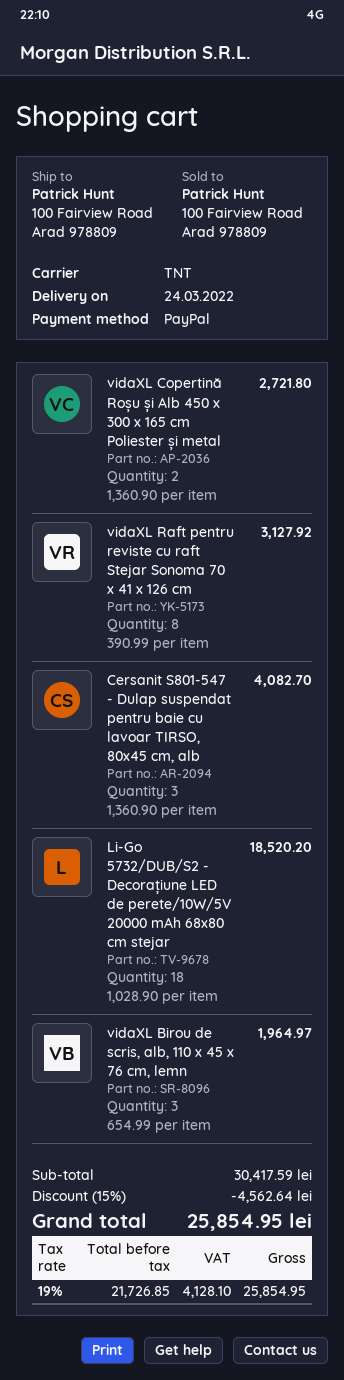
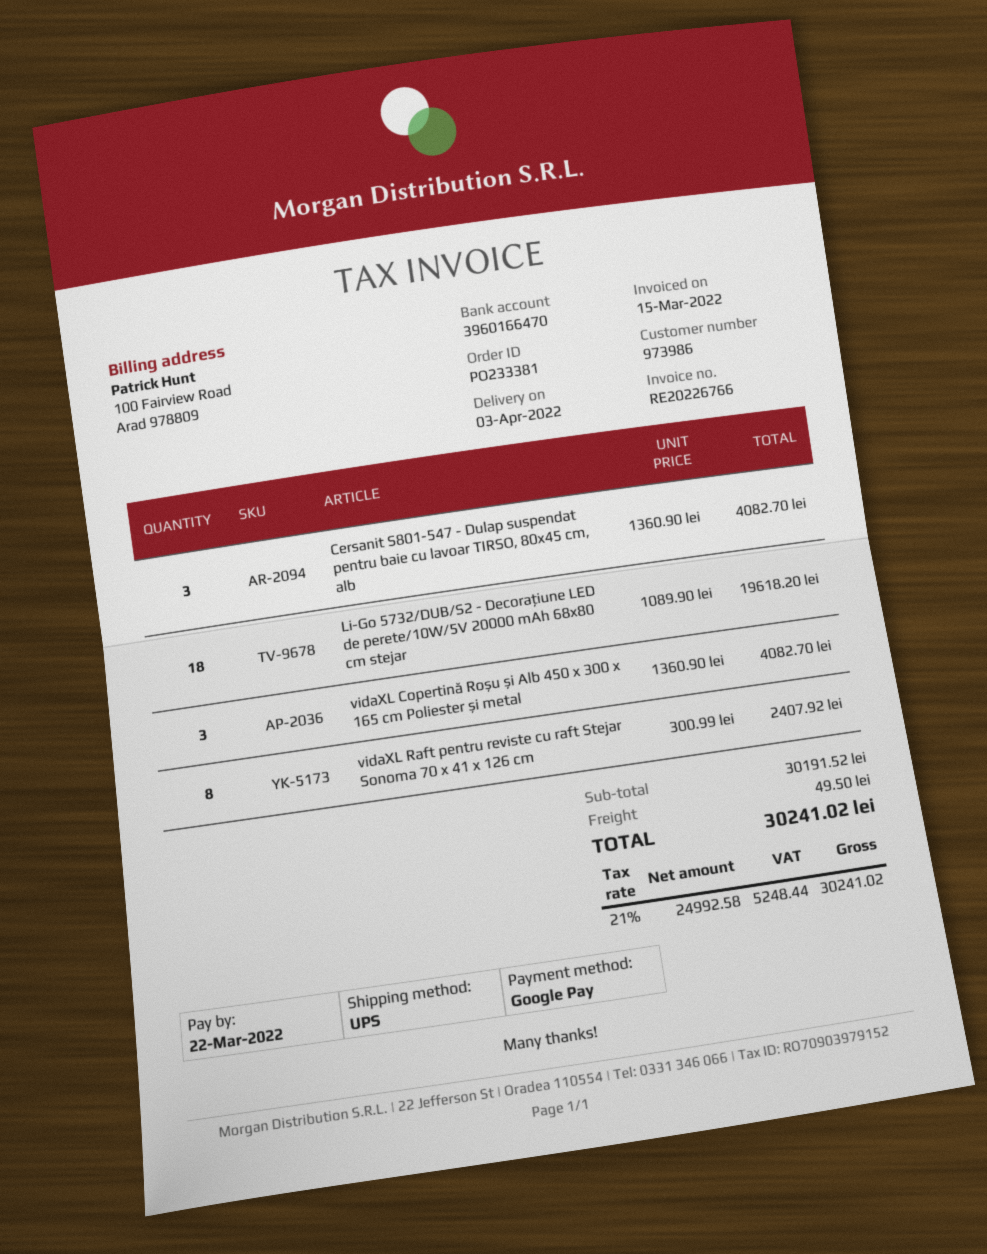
delivery date: 2022-03-24 -> 2022-04-03
payment method: PayPal -> Google Pay
shipping method: TNT -> UPS
vidaXL Copertină Roșu și Alb 450 x 300 x 165 cm Poliester și metal: 2 x 1360.90 = 2721.80 -> 3 x 1360.90 = 4082.70
vidaXL Raft pentru reviste cu raft Stejar Sonoma 70 x 41 x 126 cm: 8 x 390.99 = 3127.92 -> 8 x 300.99 = 2407.92
Li-Go 5732/DUB/S2 - Decorațiune LED de perete/10W/5V 20000 mAh 68x80 cm stejar: 18 x 1028.90 = 18520.20 -> 18 x 1089.90 = 19618.20
vidaXL Birou de scris, alb, 110 x 45 x 76 cm, lemn: 3 x 654.99 = 1964.97 -> none
subtotal: 30417.59 -> 30191.52
discount: 15% = 4562.64 -> none
shipping: none -> 49.50
net: 21726.85 -> 24992.58
tax: 19% = 4128.10 -> 21% = 5248.44
total: 25854.95 -> 30241.02

